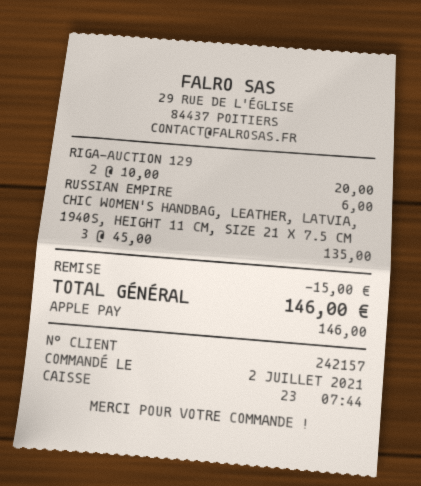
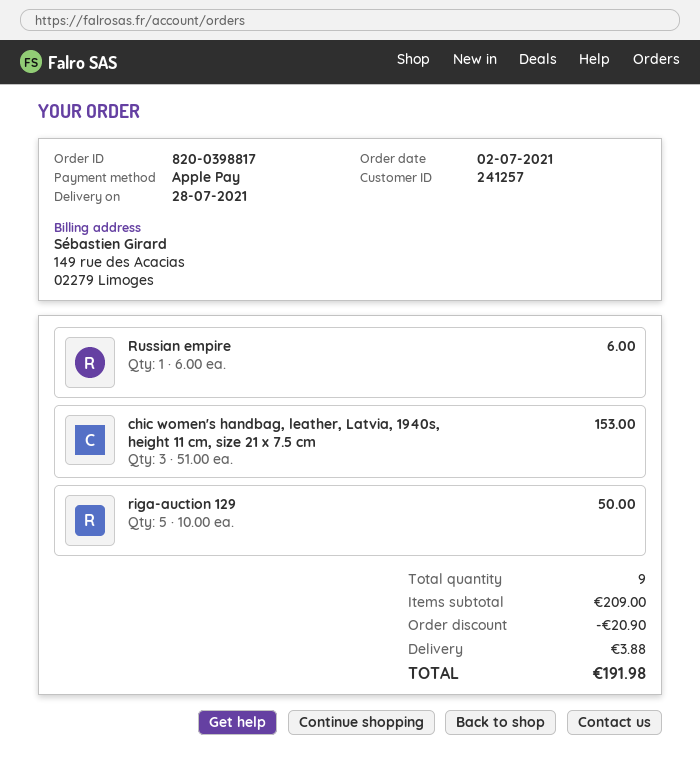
customer number: 242157 -> 241257
RIGA-AUCTION 129: 2 x 10.00 = 20.00 -> 5 x 10.00 = 50.00
CHIC WOMEN'S HANDBAG, LEATHER, LATVIA, 1940S, HEIGHT 11 CM, SIZE 21 X 7.5 CM: 3 x 45.00 = 135.00 -> 3 x 51.00 = 153.00
discount: 15.00 -> 20.90
shipping: none -> 3.88
total: 146.00 -> 191.98

